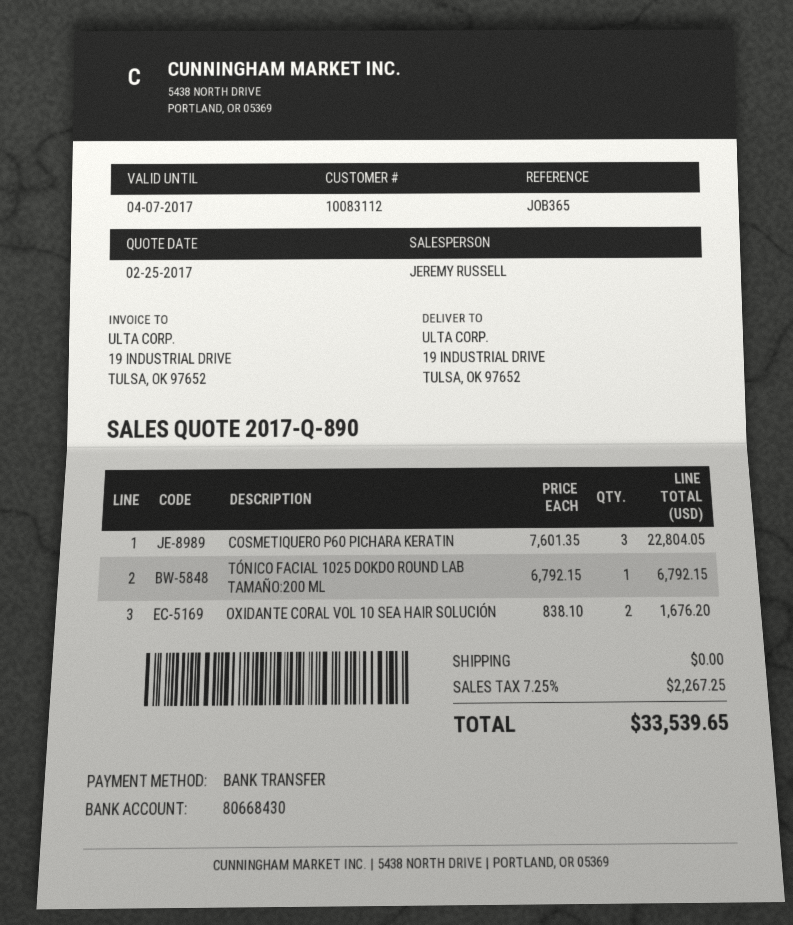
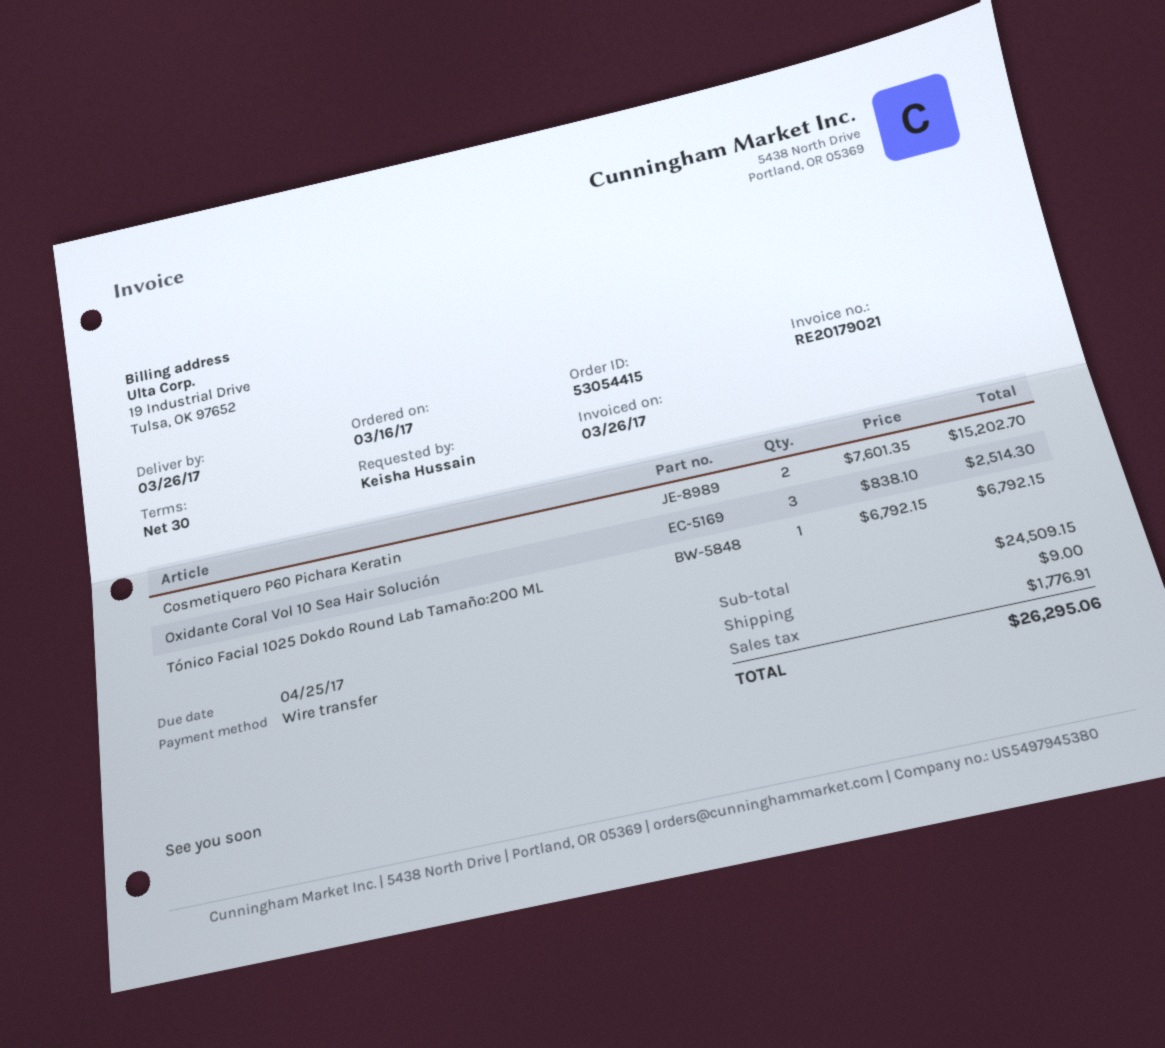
COSMETIQUERO P60 PICHARA KERATIN: 3 x 7601.35 = 22804.05 -> 2 x 7601.35 = 15202.70
OXIDANTE CORAL VOL 10 SEA HAIR SOLUCIÓN: 2 x 838.10 = 1676.20 -> 3 x 838.10 = 2514.30
shipping: 0.00 -> 9.00
tax: 2267.25 -> 1776.91
total: 33539.65 -> 26295.06

